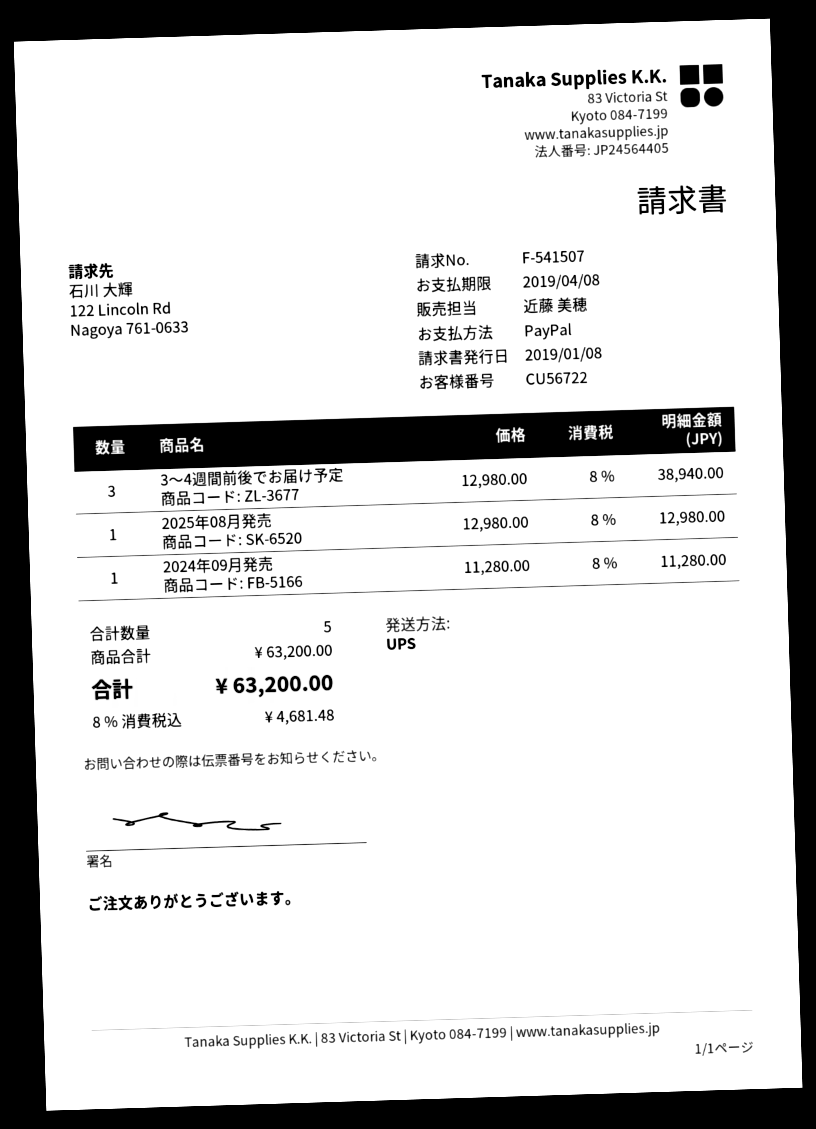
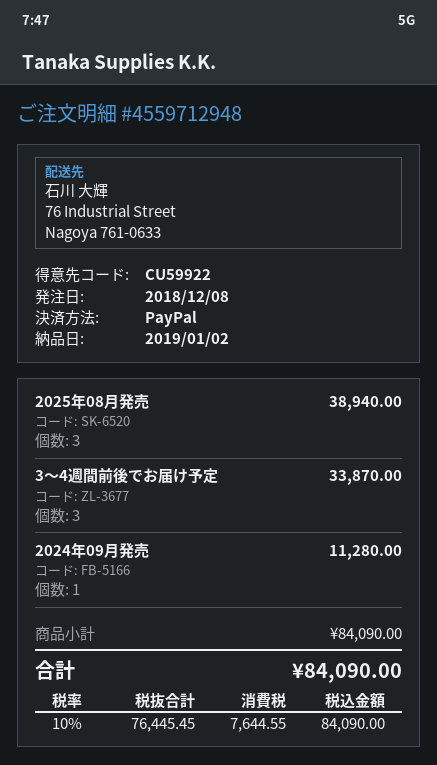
customer number: CU56722 -> CU59922
3〜4週間前後でお届け予定: 3 for 38940.00 -> 3 for 33870.00
2025年08月発売: 1 for 12980.00 -> 3 for 38940.00
subtotal: 63200.00 -> 84090.00
tax: 8% = 4681.48 -> 10% = 7644.55
total: 63200.00 -> 84090.00

